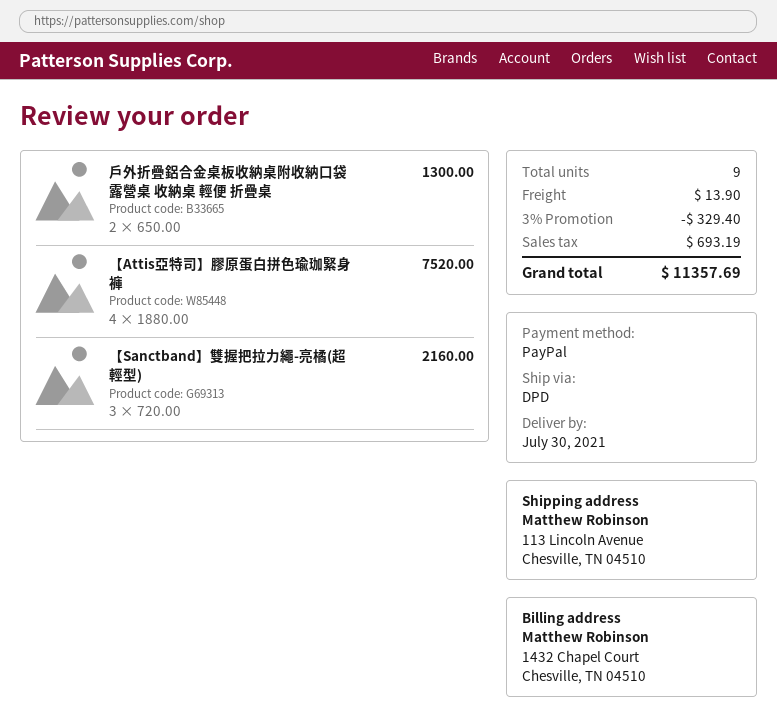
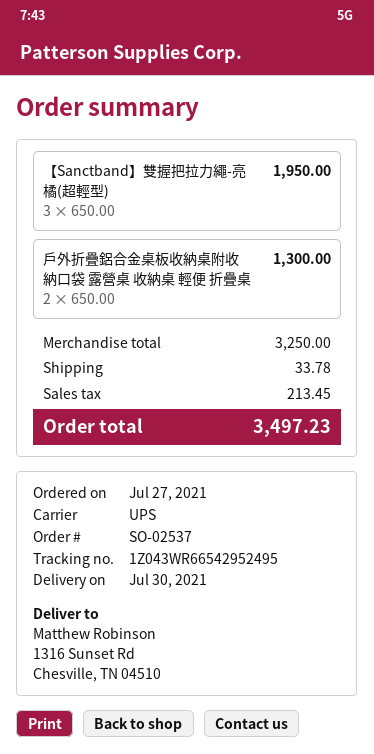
shipping method: DPD -> UPS
ship to: 113 Lincoln Avenue, Chesville, TN 04510 -> 1316 Sunset Rd, Chesville, TN 04510
【Attis亞特司】膠原蛋白拼色瑜珈緊身褲: 4 x 1880.00 = 7520.00 -> none
【Sanctband】雙握把拉力繩-亮橘(超輕型): 3 x 720.00 = 2160.00 -> 3 x 650.00 = 1950.00
discount: 3% = 329.40 -> none
shipping: 13.90 -> 33.78
tax: 693.19 -> 213.45
total: 11357.69 -> 3497.23

